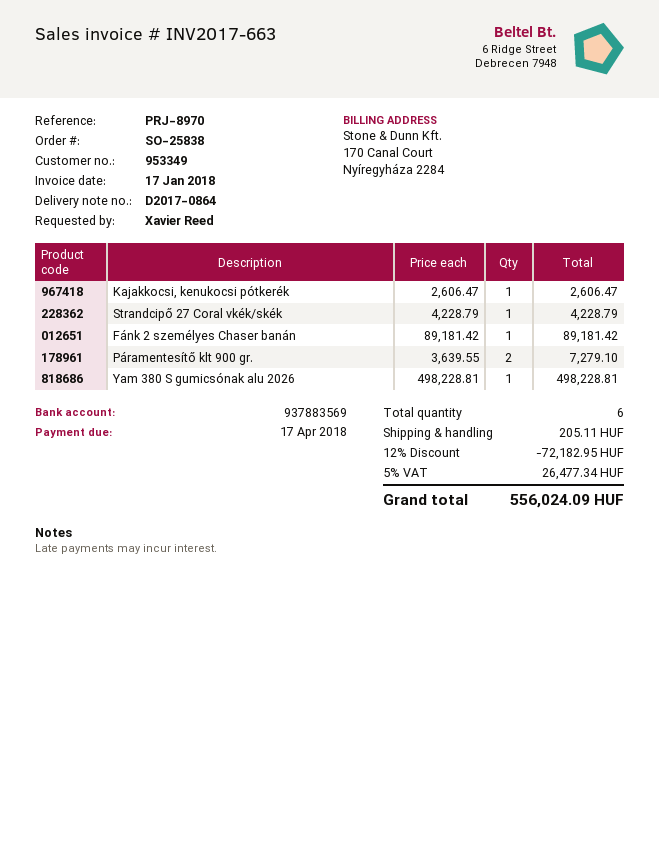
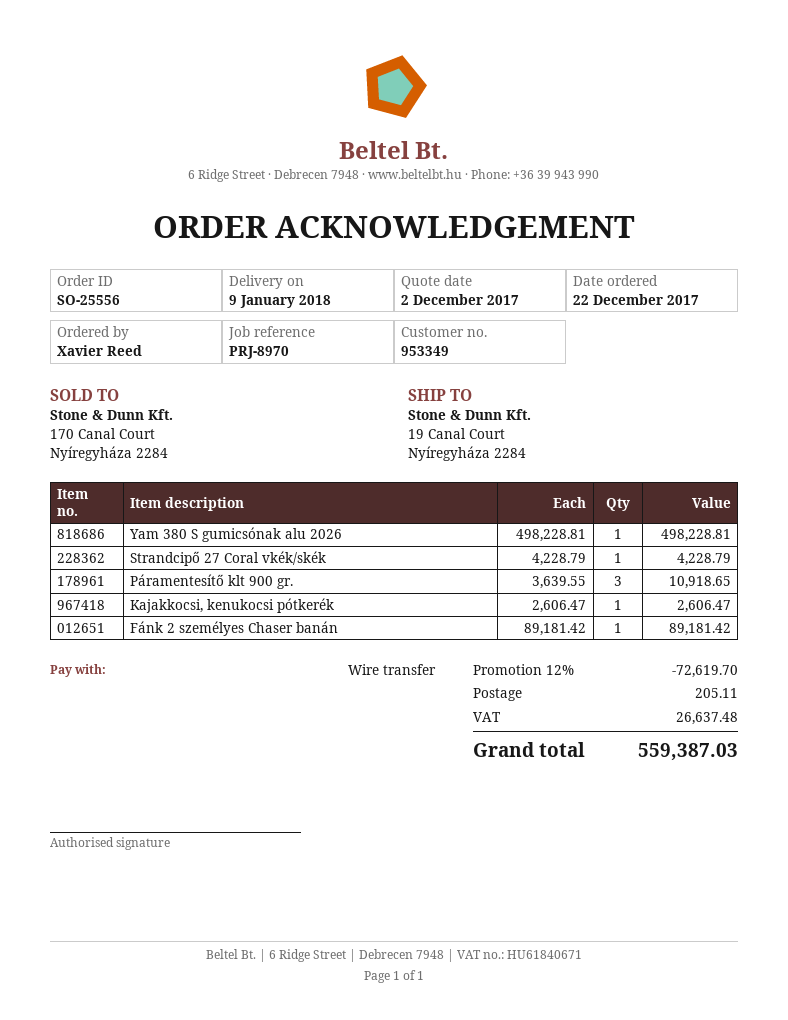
order number: SO-25838 -> SO-25556
Páramentesítő klt 900 gr.: 2 x 3639.55 = 7279.10 -> 3 x 3639.55 = 10918.65
discount: 12% = 72182.95 -> 12% = 72619.70
tax: 26477.34 -> 26637.48
total: 556024.09 -> 559387.03

